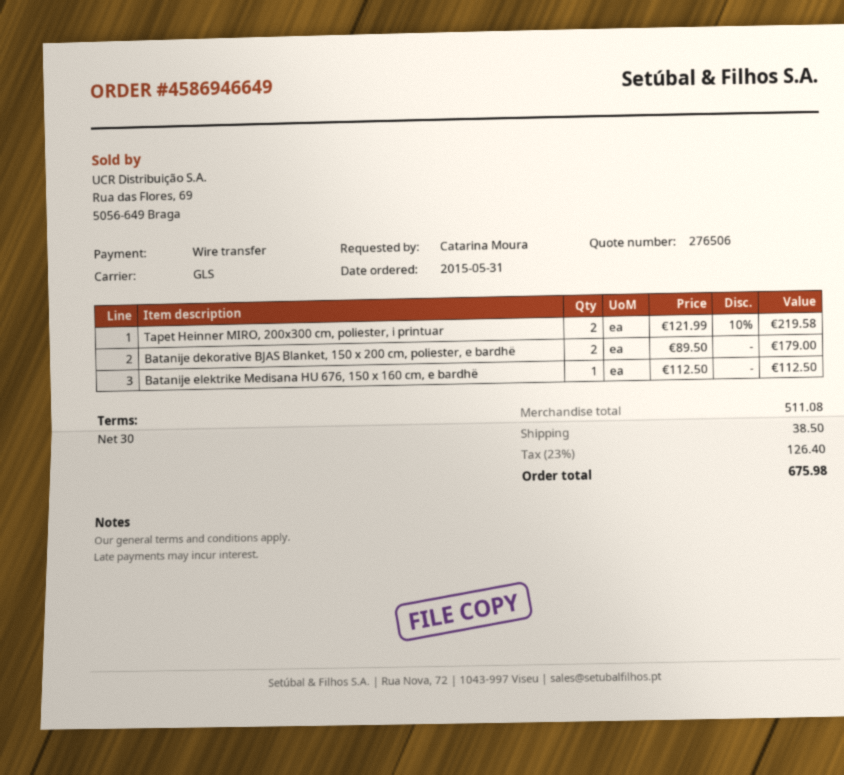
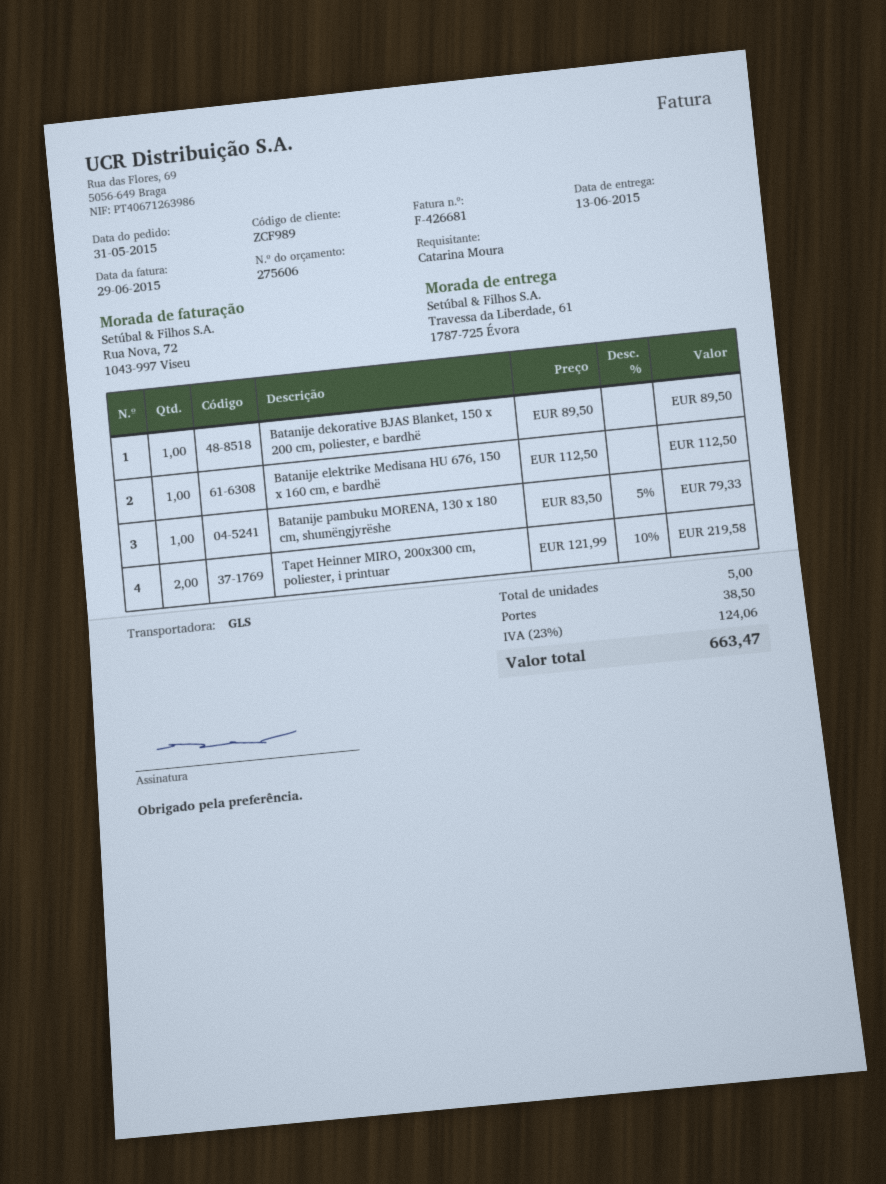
quote number: 276506 -> 275606
Batanije dekorative BJAS Blanket, 150 x 200 cm, poliester, e bardhë: 2 x 89.50 = 179.00 -> 1 x 89.50 = 89.50
Batanije pambuku MORENA, 130 x 180 cm, shumëngjyrëshe: none -> 1 x 83.50 - 5% = 79.33
tax: 23% = 126.40 -> 23% = 124.06
total: 675.98 -> 663.47

